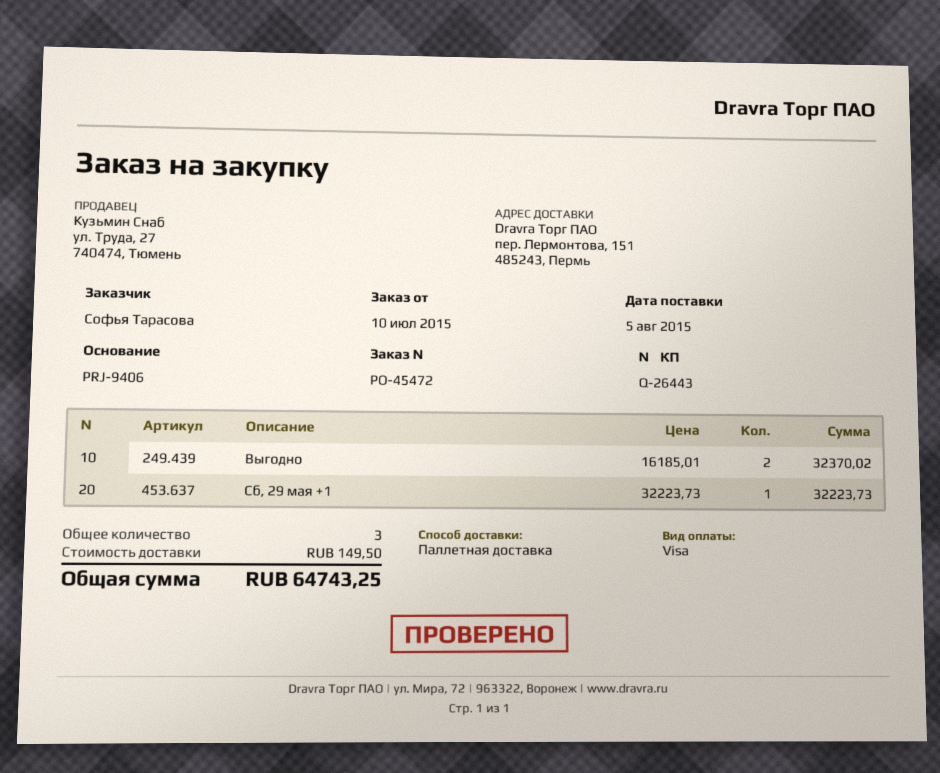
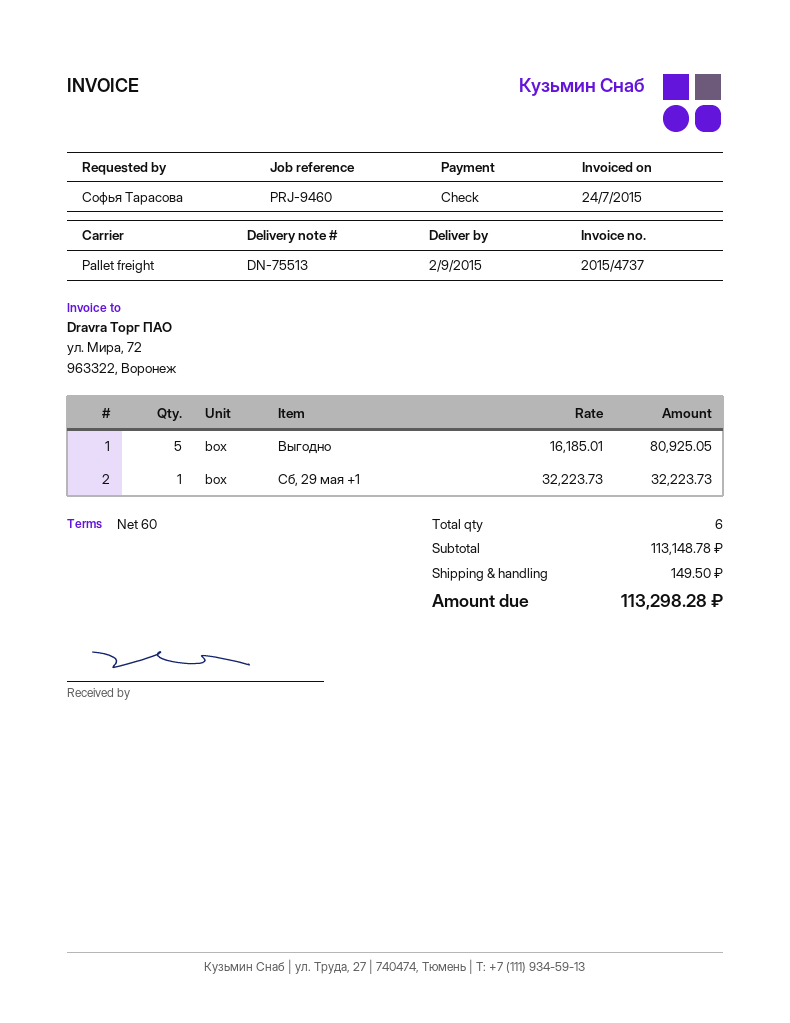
delivery date: 2015-08-05 -> 2015-09-02
reference: PRJ-9406 -> PRJ-9460
payment method: Visa -> cheque
Выгодно: 2 x 16185.01 = 32370.02 -> 5 x 16185.01 = 80925.05
total quantity: 3 -> 6
total: 64743.25 -> 113298.28

